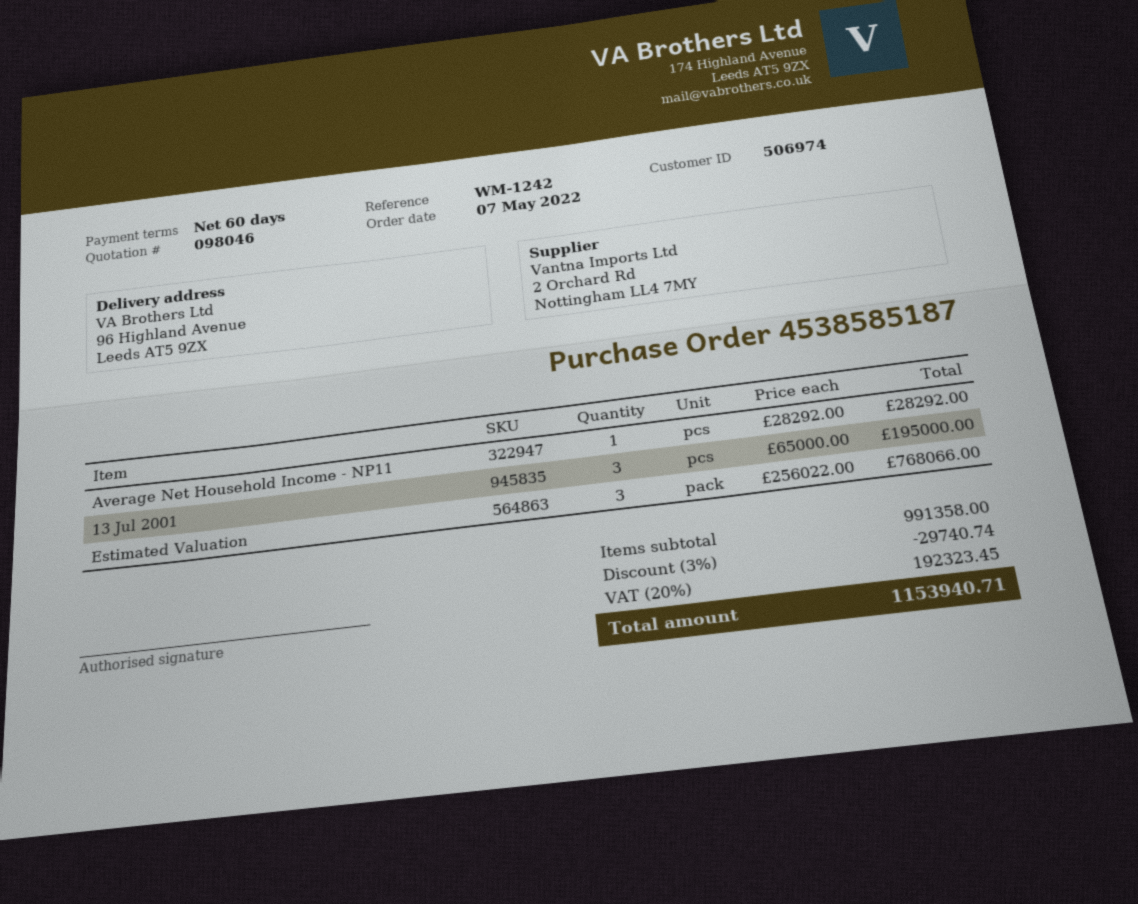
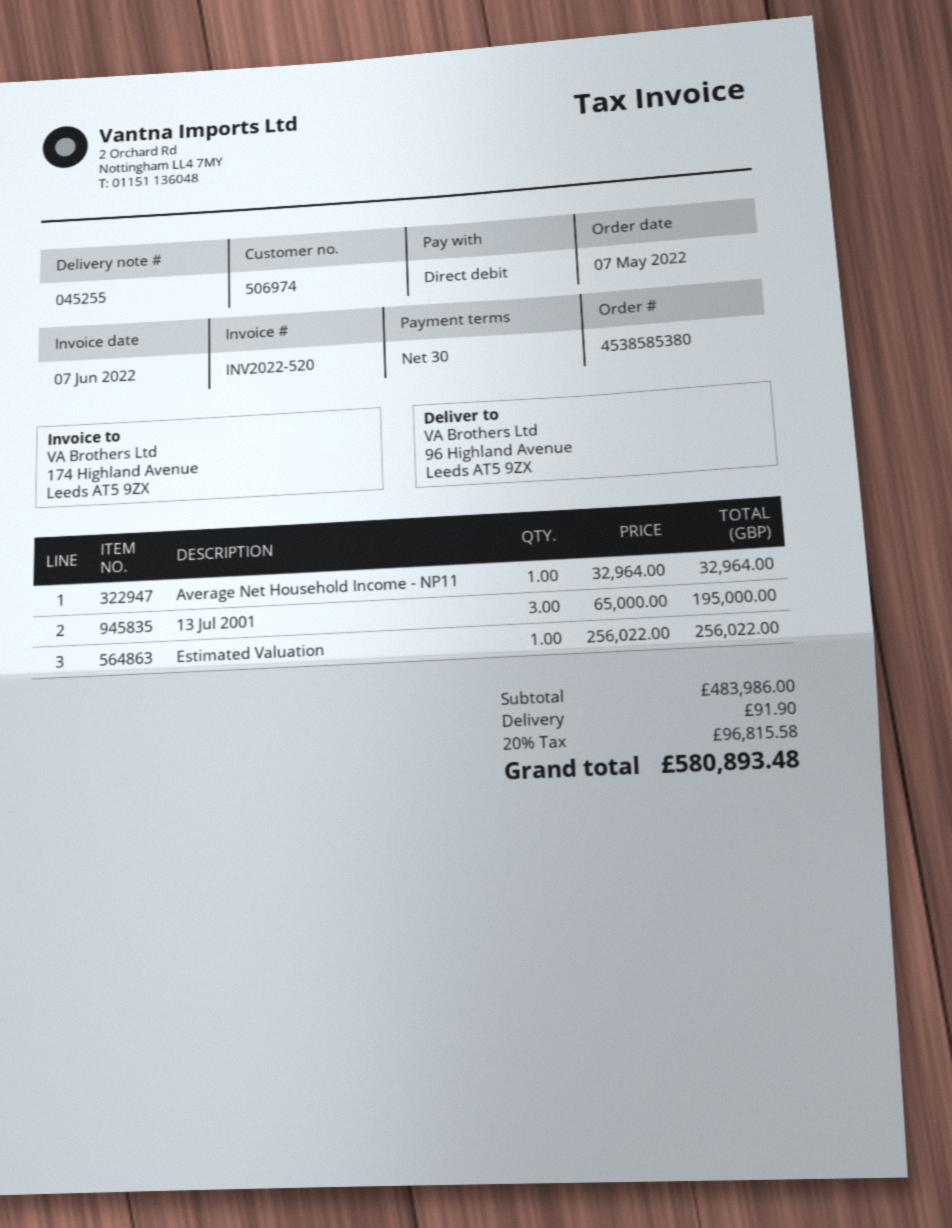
order number: 4538585187 -> 4538585380
payment terms: 60 days -> 30 days
Average Net Household Income - NP11: 1 x 28292.00 = 28292.00 -> 1 x 32964.00 = 32964.00
Estimated Valuation: 3 x 256022.00 = 768066.00 -> 1 x 256022.00 = 256022.00
subtotal: 991358.00 -> 483986.00
discount: 3% = 29740.74 -> none
shipping: none -> 91.90
tax: 20% = 192323.45 -> 20% = 96815.58
total: 1153940.71 -> 580893.48

